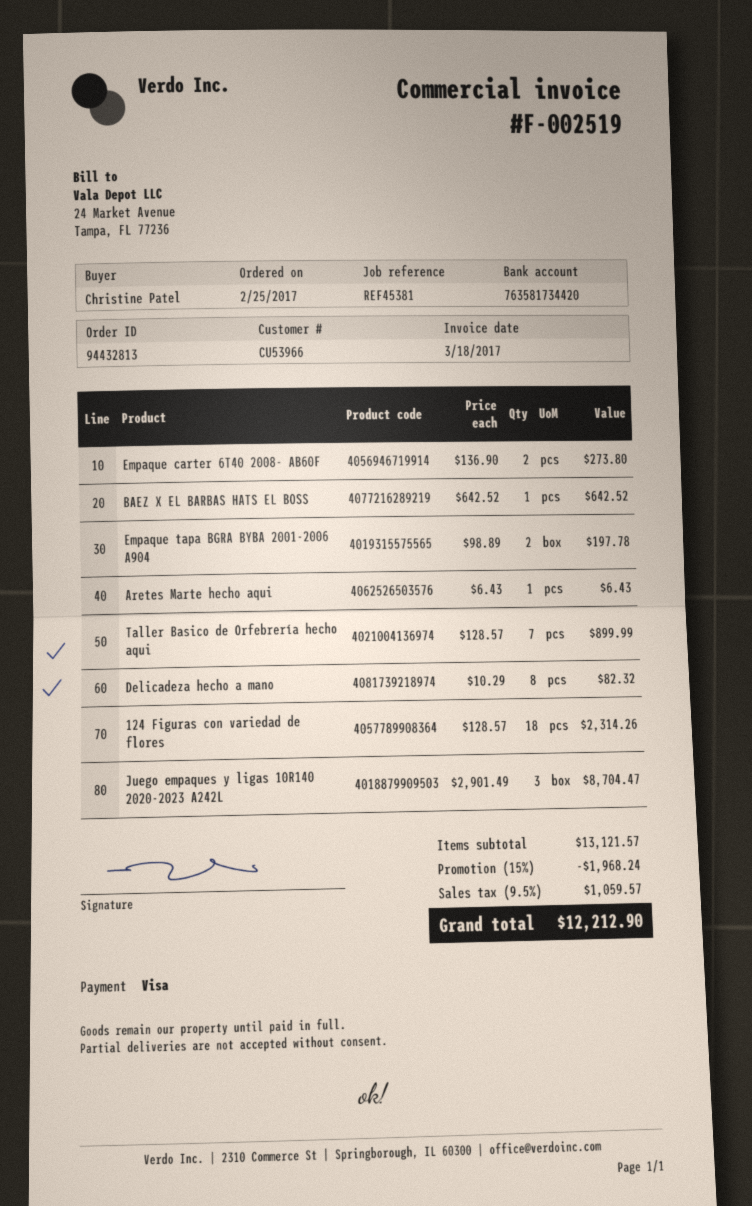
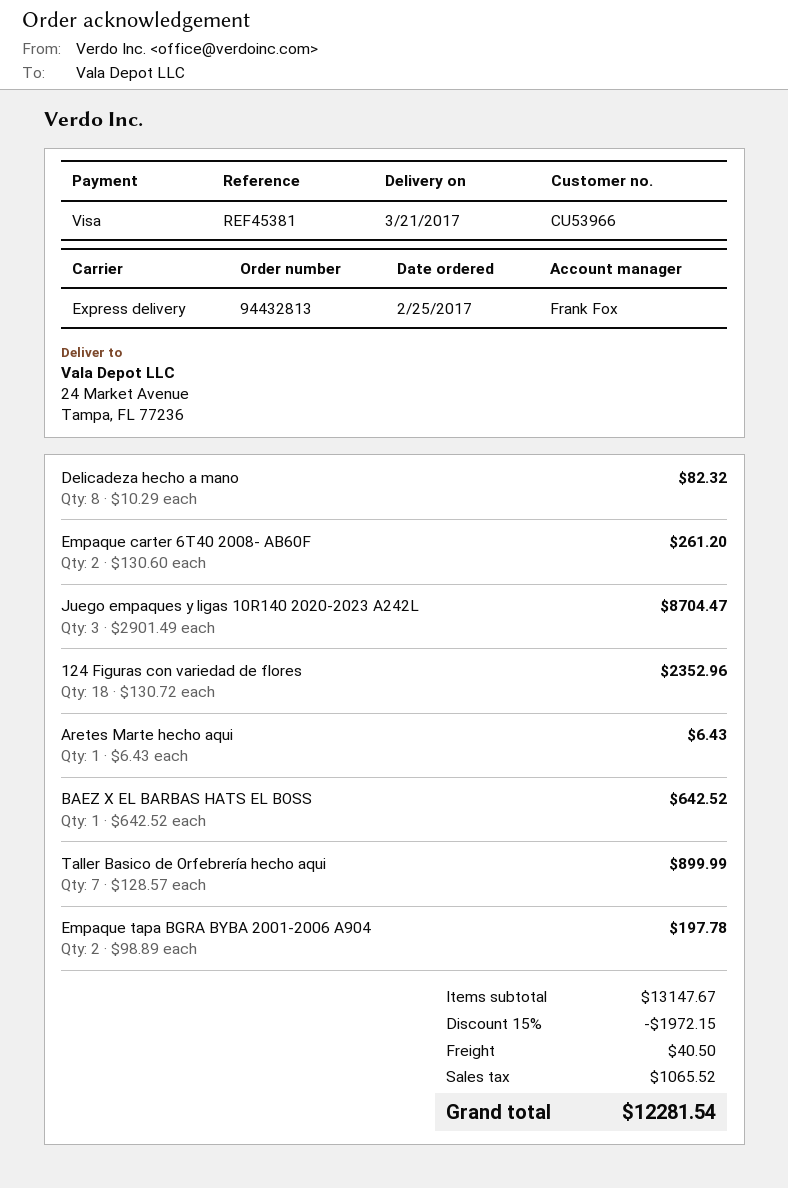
Empaque carter 6T40 2008- AB60F: 2 x 136.90 = 273.80 -> 2 x 130.60 = 261.20
124 Figuras con variedad de flores: 18 x 128.57 = 2314.26 -> 18 x 130.72 = 2352.96
subtotal: 13121.57 -> 13147.67
discount: 15% = 1968.24 -> 15% = 1972.15
shipping: none -> 40.50
tax: 1059.57 -> 1065.52
total: 12212.90 -> 12281.54

